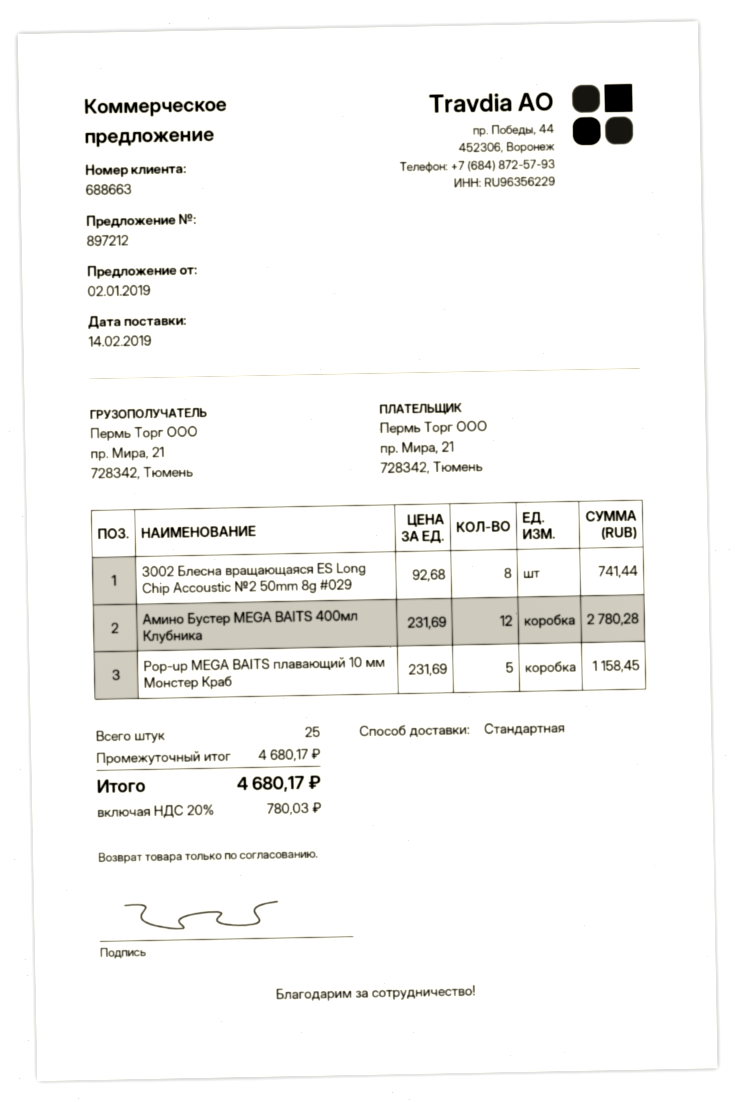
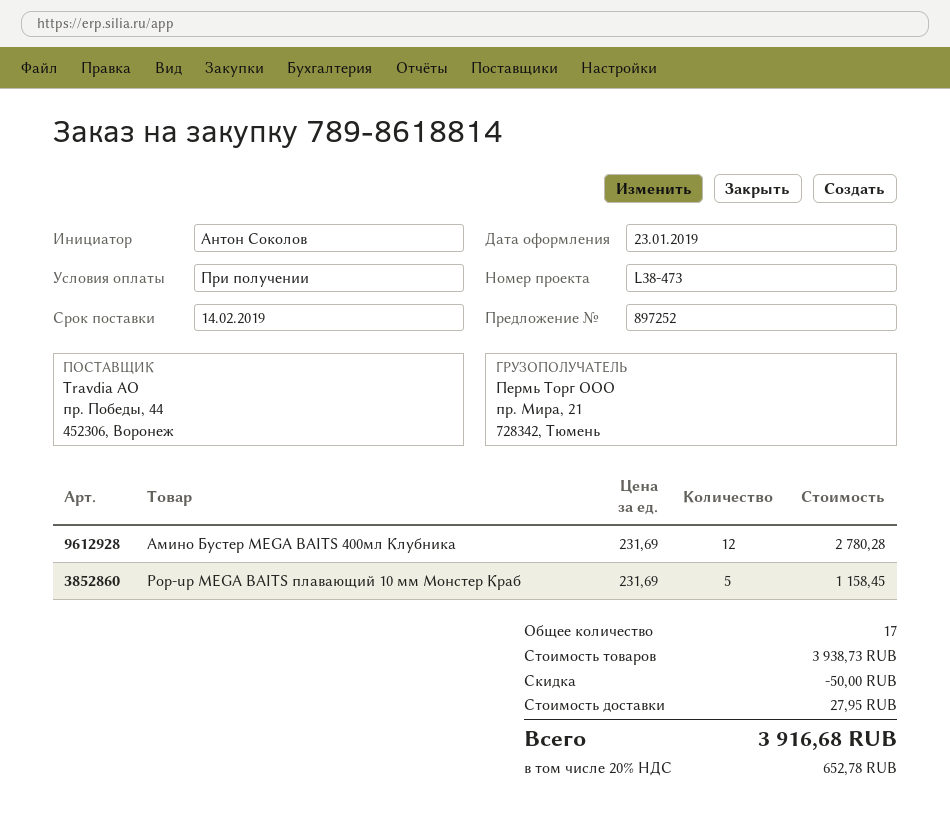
quote number: 897212 -> 897252
3002 Блесна вращающаяся ES Long Chip Accoustic №2 50mm 8g #029: 8 x 92.68 = 741.44 -> none
total quantity: 25 -> 17
subtotal: 4680.17 -> 3938.73
discount: none -> 50.00
shipping: none -> 27.95
tax: 20% = 780.03 -> 20% = 652.78
total: 4680.17 -> 3916.68

